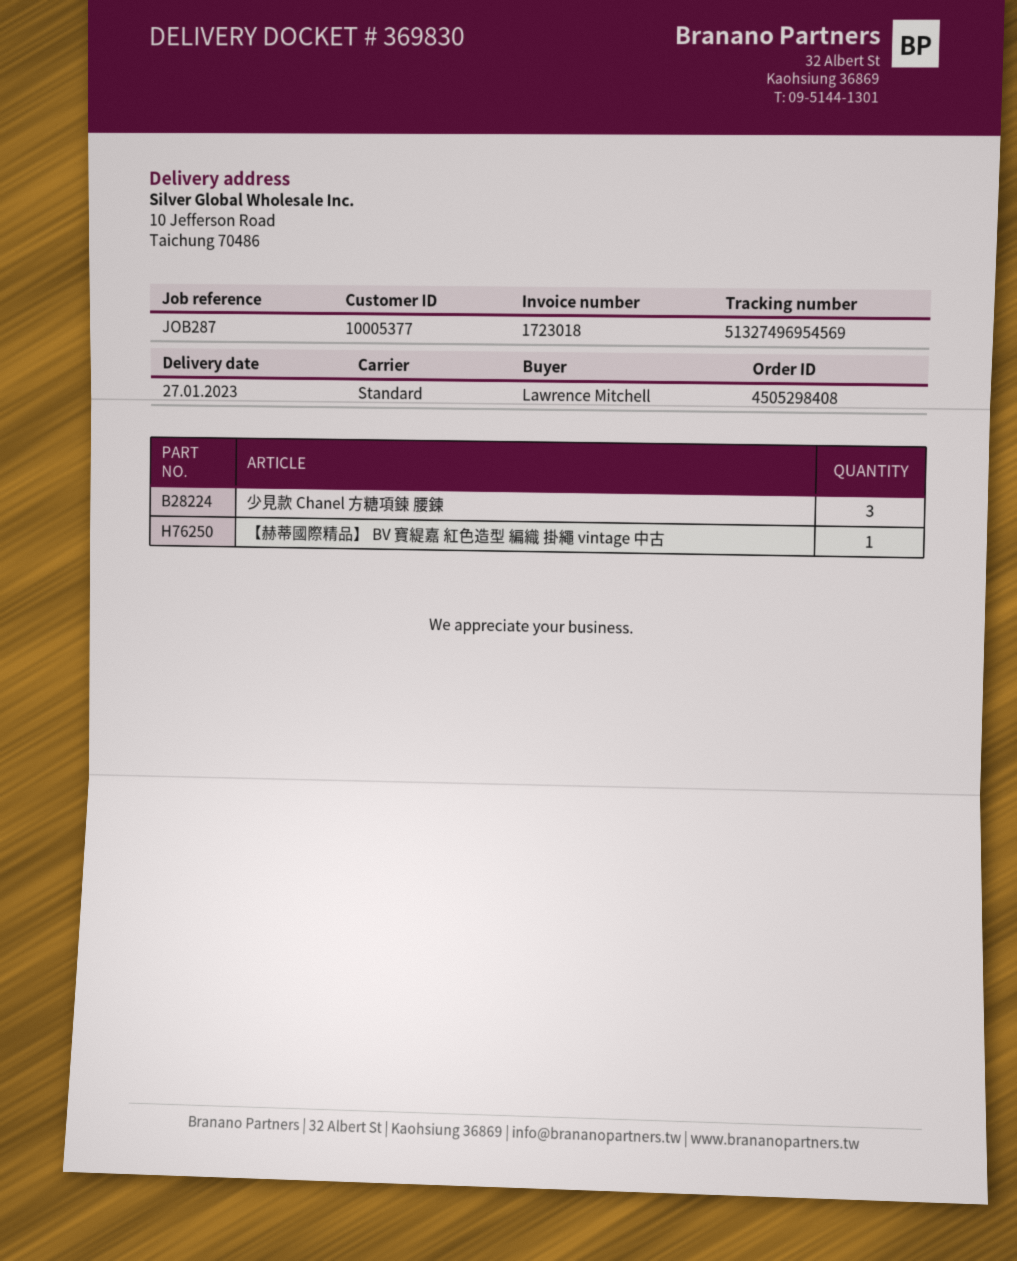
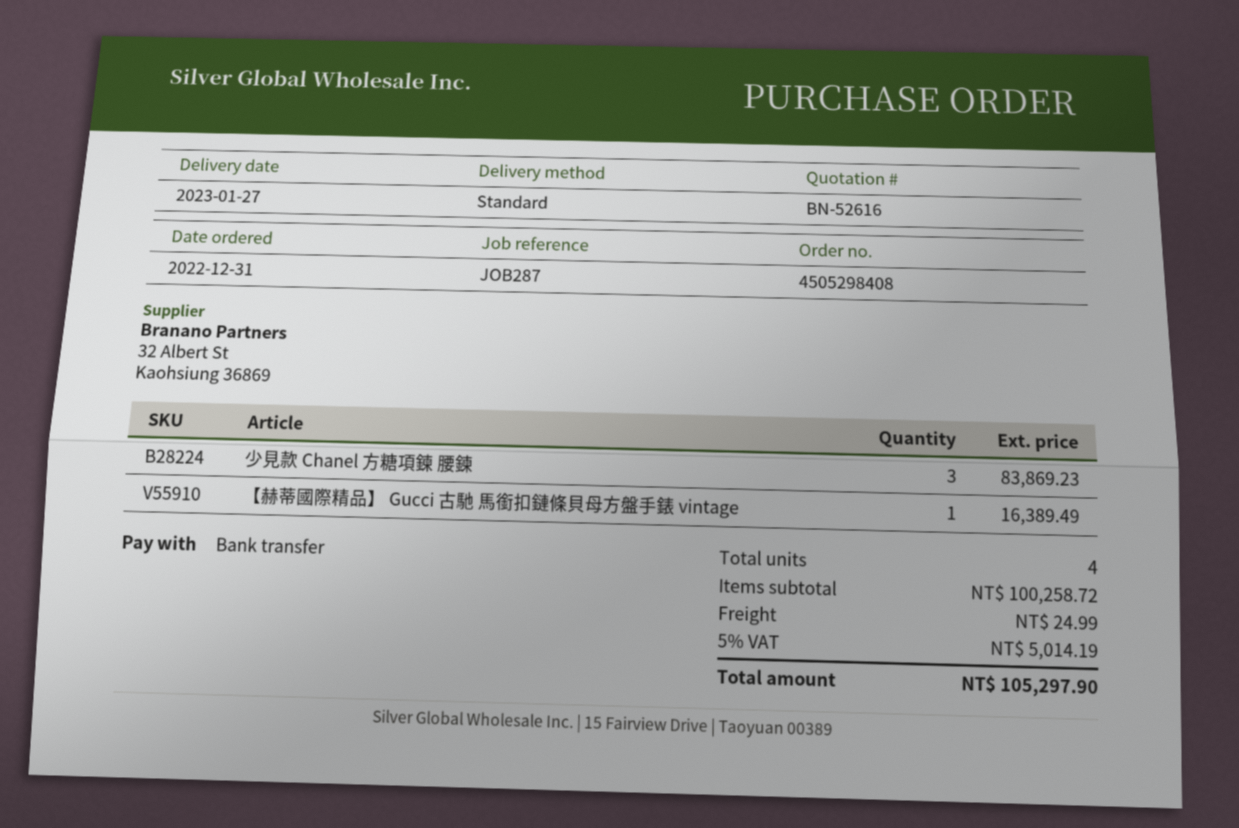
【赫蒂國際精品】 BV 寶緹嘉 紅色造型 編織 掛繩 vintage 中古: 1 -> none
【赫蒂國際精品】 Gucci 古馳 馬銜扣鏈條貝母方盤手錶 vintage: none -> 1

